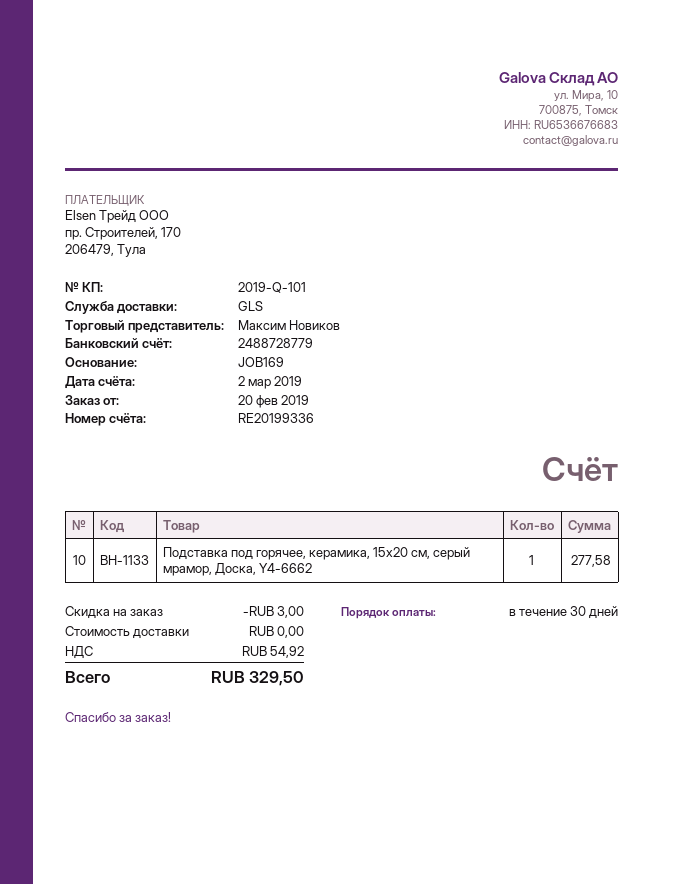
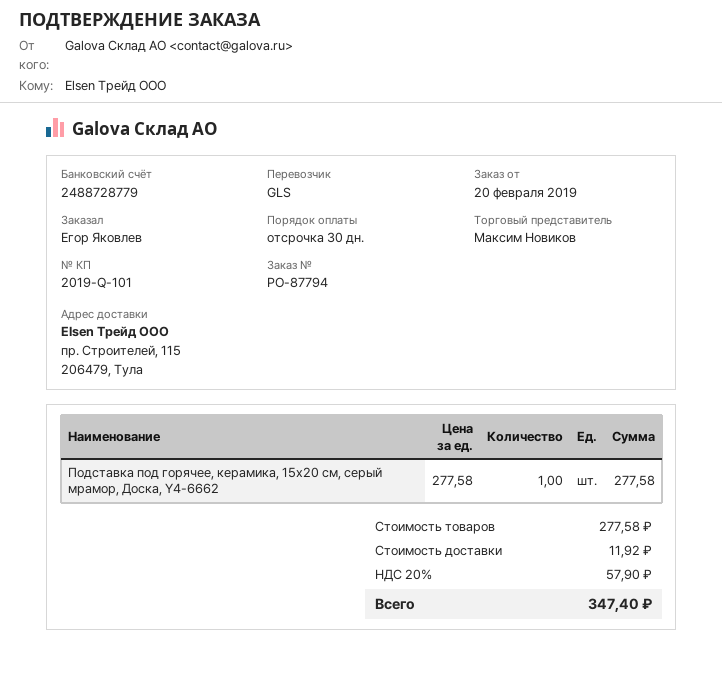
discount: 3.00 -> none
shipping: 0.00 -> 11.92
tax: 54.92 -> 57.90
total: 329.50 -> 347.40

